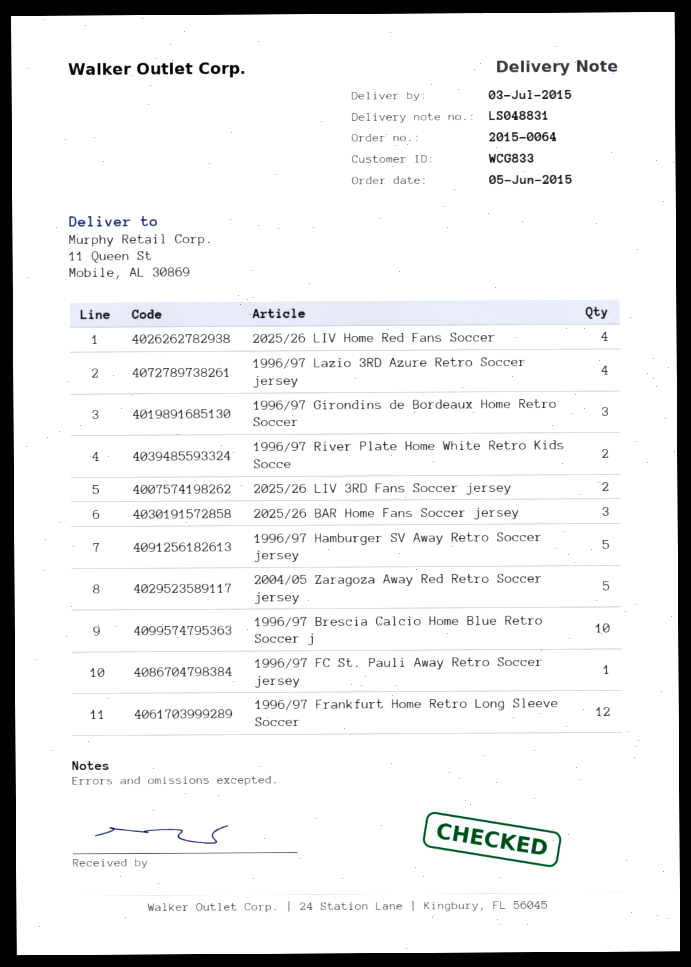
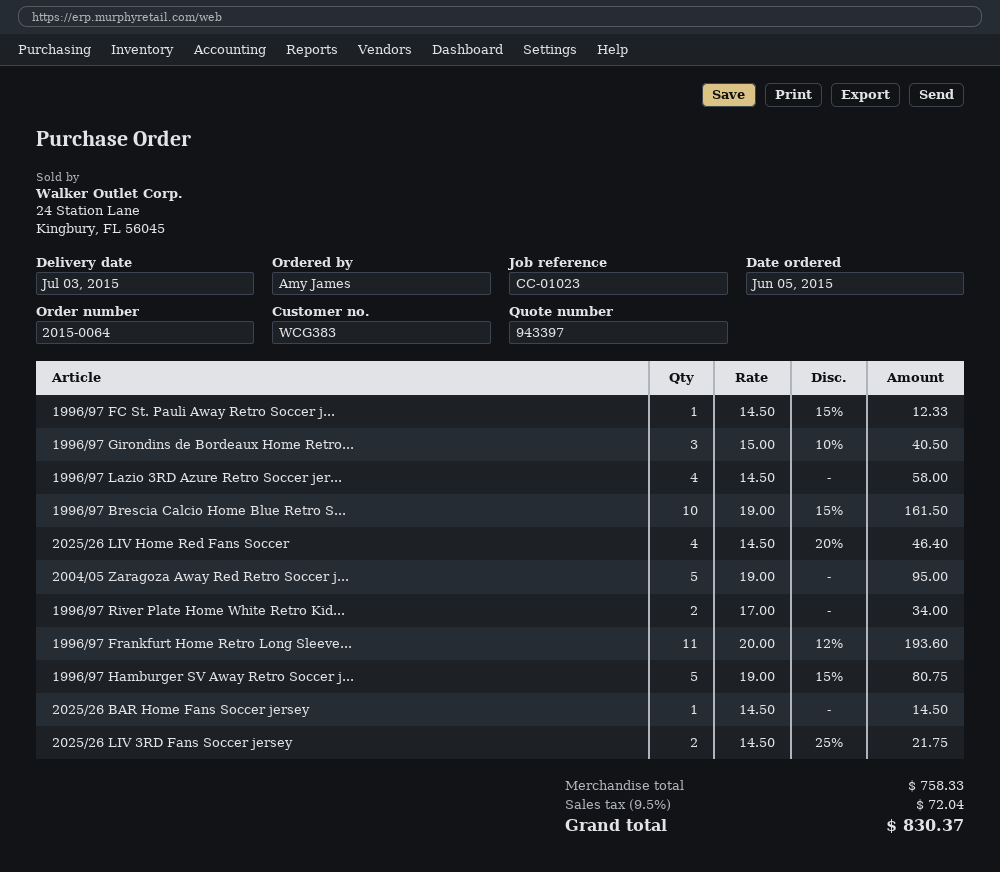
customer number: WCG833 -> WCG383
2025/26 BAR Home Fans Soccer jersey: 3 -> 1
1996/97 Frankfurt Home Retro Long Sleeve Soccer: 12 -> 11

